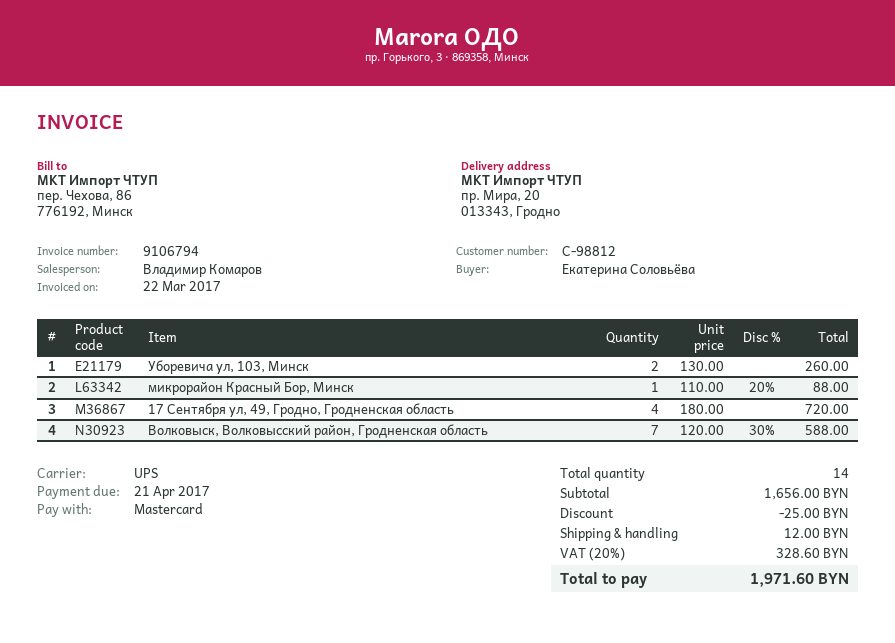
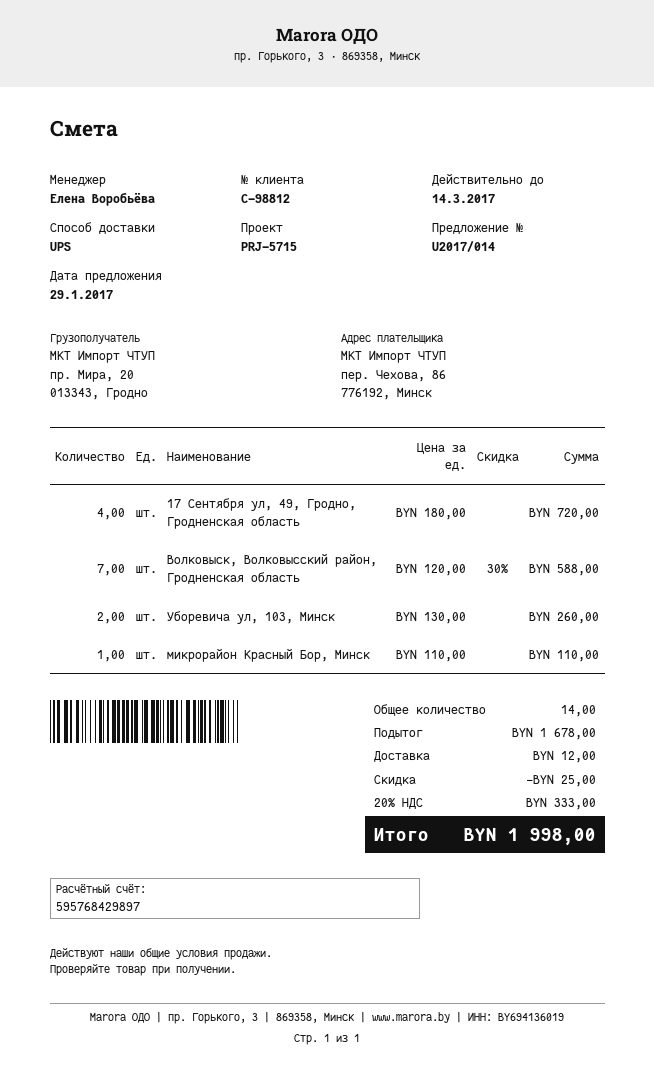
sales rep: Владимир Комаров -> Елена Воробьёва
микрорайон Красный Бор, Минск: 1 x 110.00 - 20% = 88.00 -> 1 x 110.00 = 110.00
subtotal: 1656.00 -> 1678.00
tax: 20% = 328.60 -> 20% = 333.00
total: 1971.60 -> 1998.00

